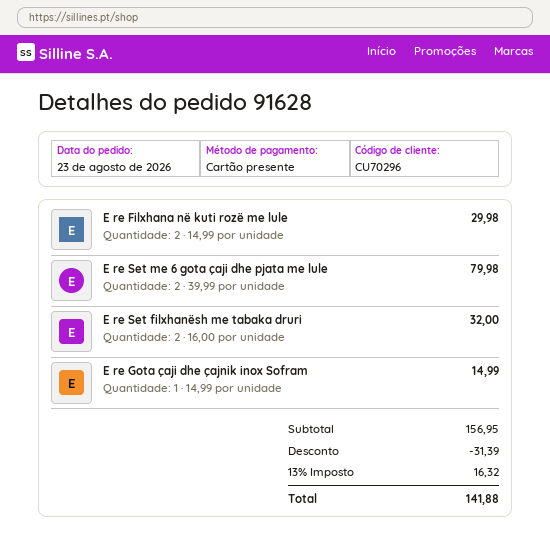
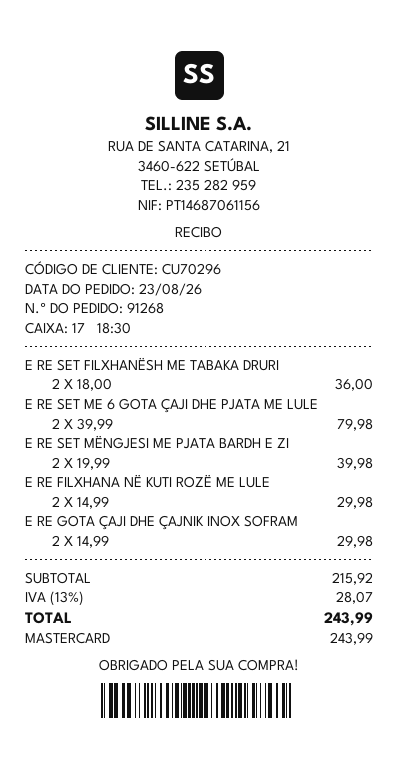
order number: 91628 -> 91268
payment method: gift card -> Mastercard
E re Set filxhanësh me tabaka druri: 2 x 16.00 = 32.00 -> 2 x 18.00 = 36.00
E re Gota çaji dhe çajnik inox Sofram: 1 x 14.99 = 14.99 -> 2 x 14.99 = 29.98
E RE SET MËNGJESI ME PJATA BARDH E ZI: none -> 2 x 19.99 = 39.98
subtotal: 156.95 -> 215.92
discount: 31.39 -> none
tax: 13% = 16.32 -> 13% = 28.07
total: 141.88 -> 243.99

